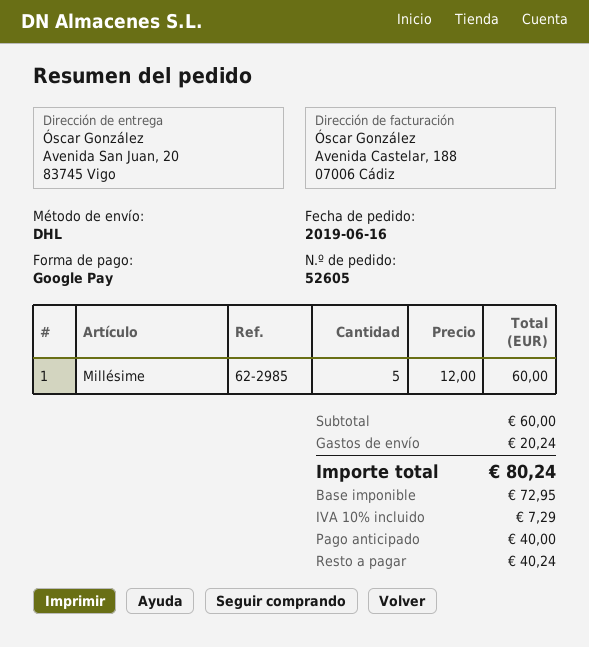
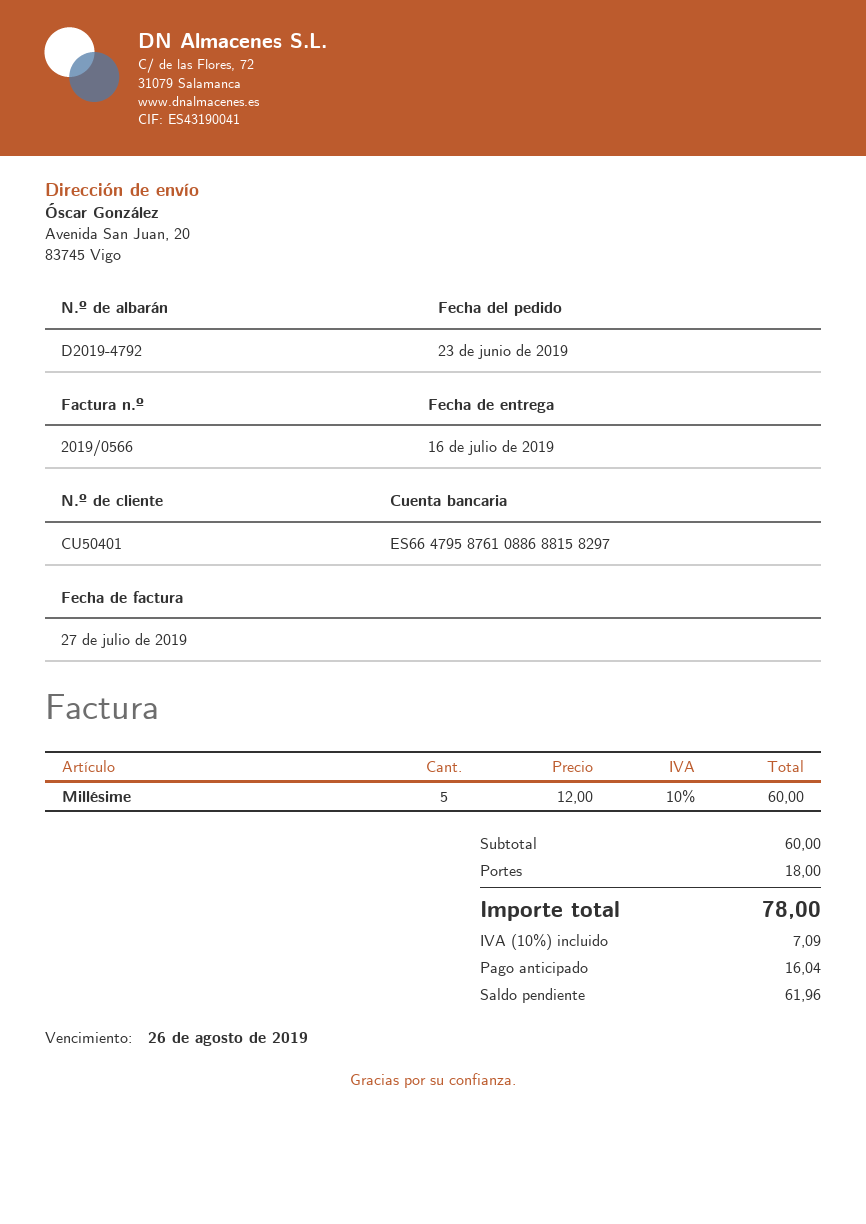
order date: 2019-06-16 -> 2019-06-23
shipping: 20.24 -> 18.00
tax: 10% = 7.29 -> 10% = 7.09
total: 80.24 -> 78.00
deposit: 40.00 -> 16.04
balance: 40.24 -> 61.96

